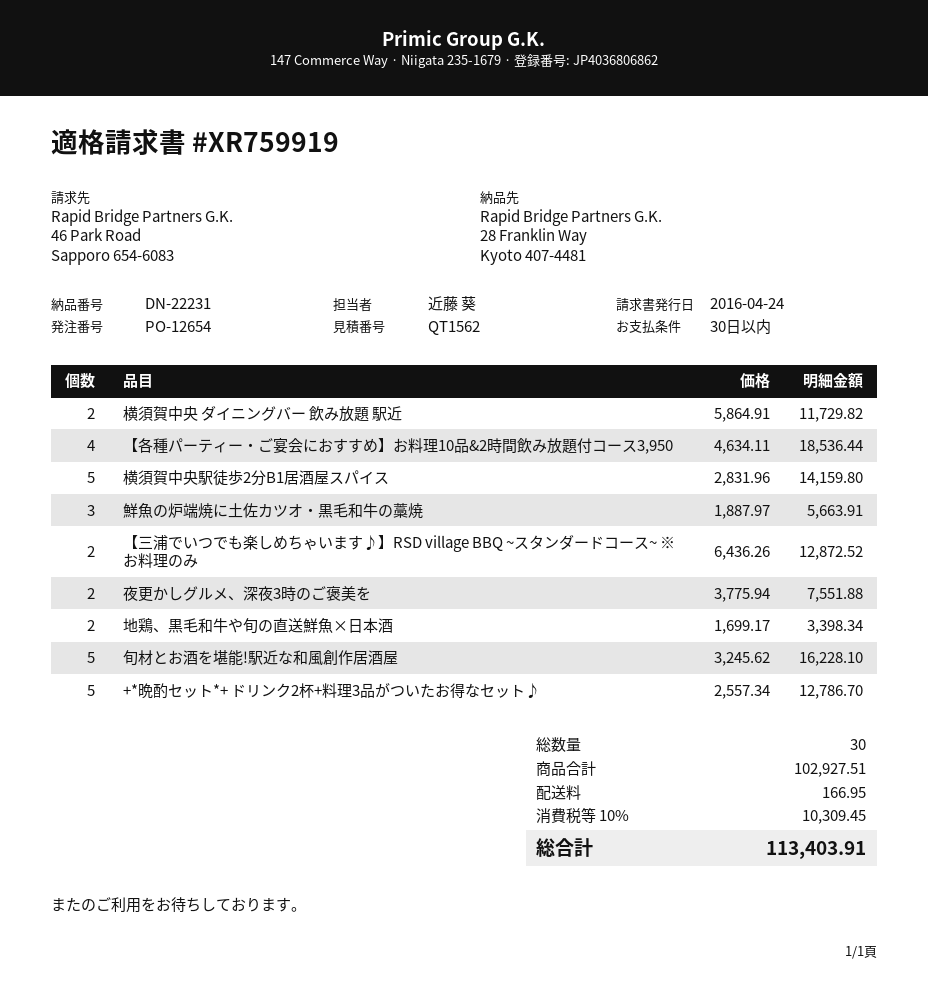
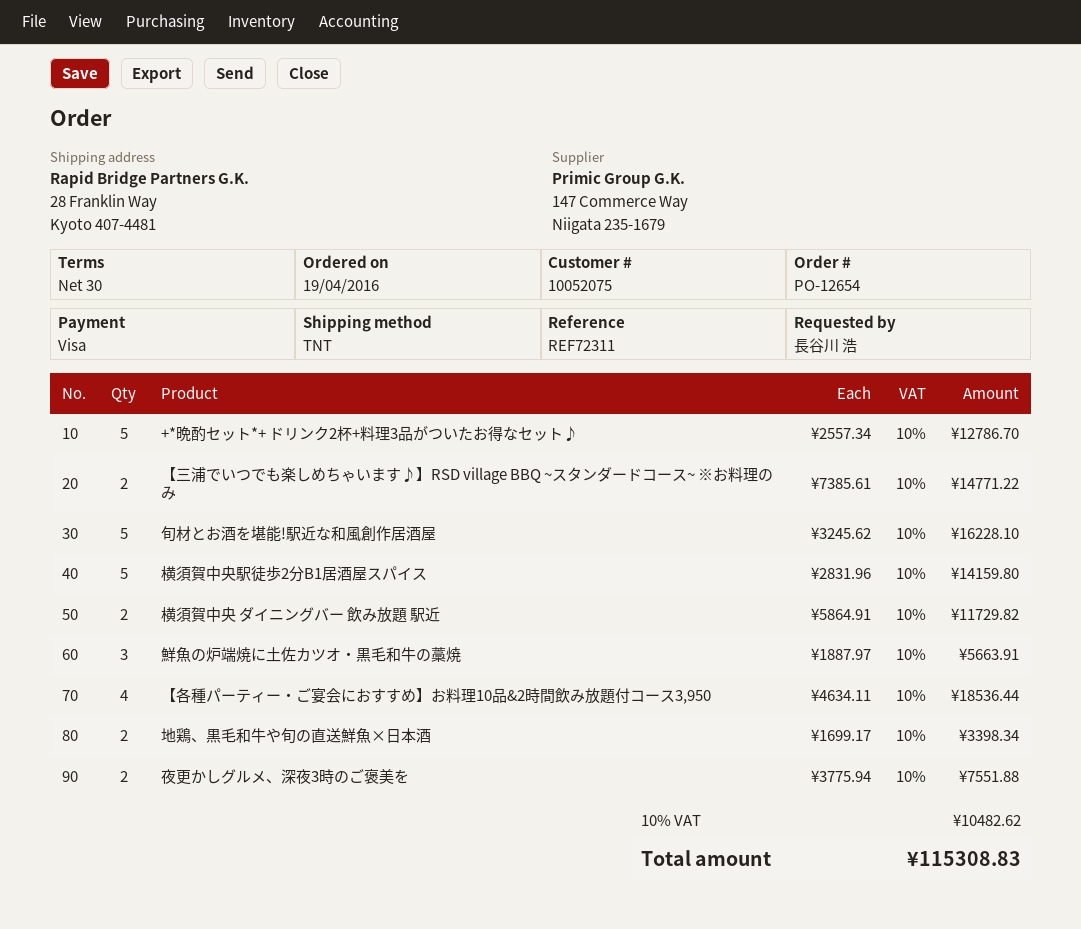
【三浦でいつでも楽しめちゃいます♪】RSD village BBQ ~スタンダードコース~ ※お料理のみ: 2 x 6436.26 = 12872.52 -> 2 x 7385.61 = 14771.22
shipping: 166.95 -> none
tax: 10% = 10309.45 -> 10% = 10482.62
total: 113403.91 -> 115308.83

